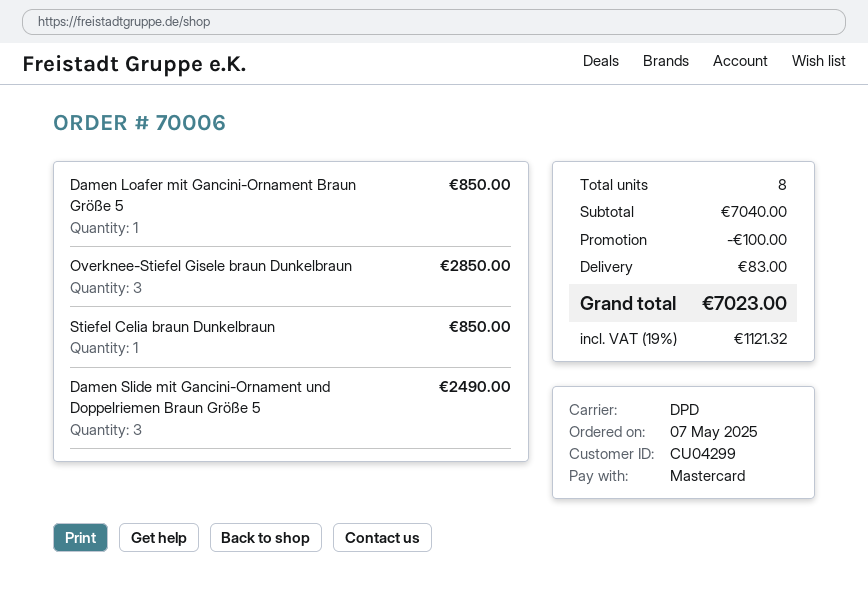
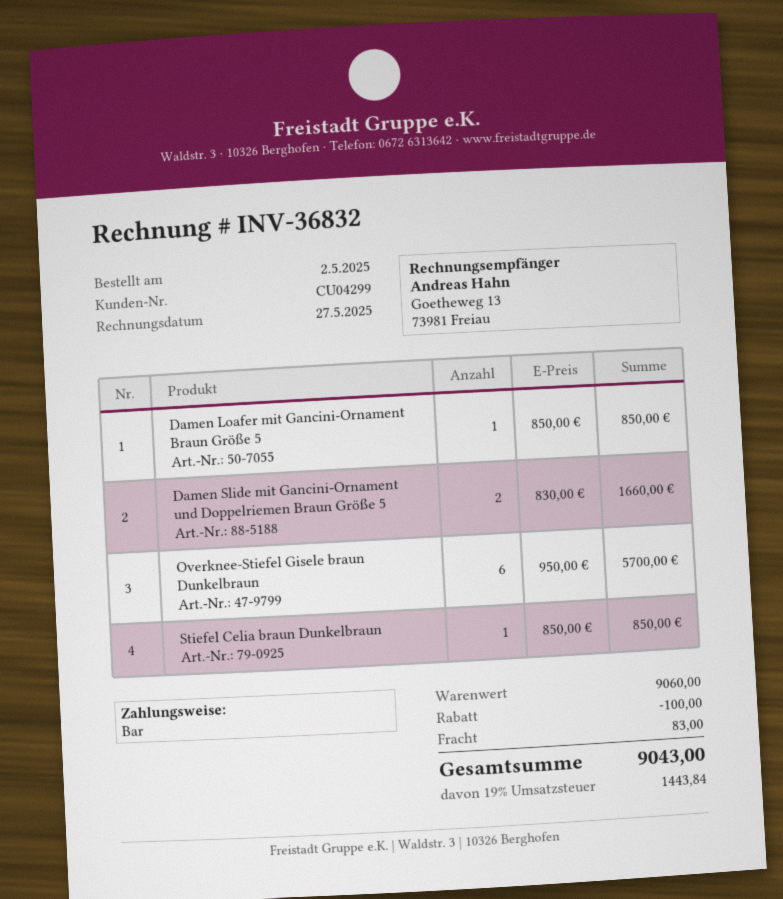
order date: 2025-05-07 -> 2025-05-02
payment method: Mastercard -> cash
Overknee-Stiefel Gisele braun Dunkelbraun: 3 for 2850.00 -> 6 for 5700.00
Damen Slide mit Gancini-Ornament und Doppelriemen Braun Größe 5: 3 for 2490.00 -> 2 for 1660.00
subtotal: 7040.00 -> 9060.00
tax: 19% = 1121.32 -> 19% = 1443.84
total: 7023.00 -> 9043.00

